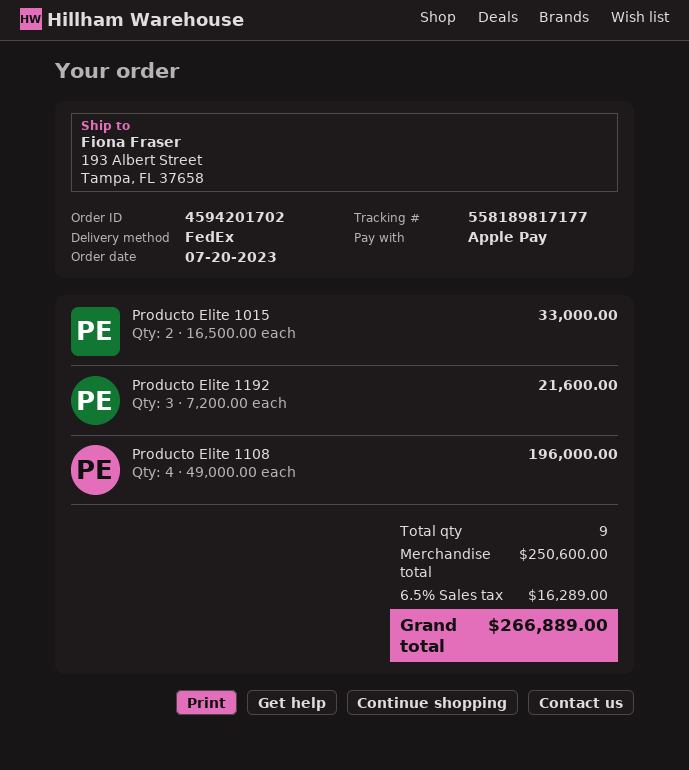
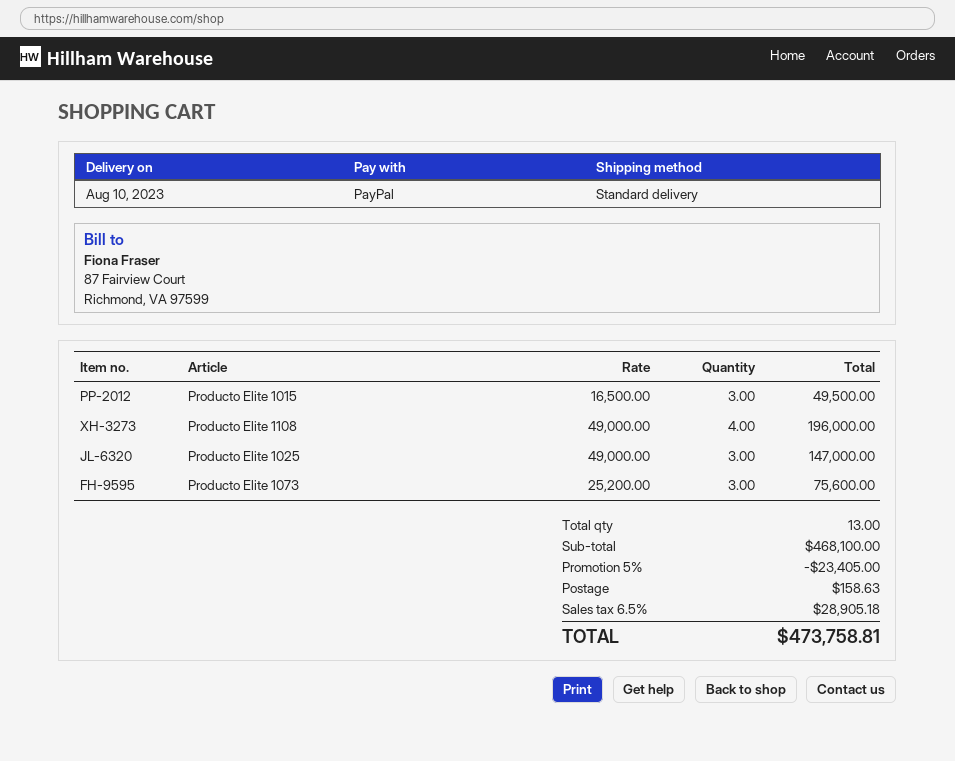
payment method: Apple Pay -> PayPal
shipping method: FedEx -> standard
Producto Elite 1015: 2 x 16500.00 = 33000.00 -> 3 x 16500.00 = 49500.00
Producto Elite 1192: 3 x 7200.00 = 21600.00 -> none
Producto Elite 1025: none -> 3 x 49000.00 = 147000.00
Producto Elite 1073: none -> 3 x 25200.00 = 75600.00
total quantity: 9 -> 13
subtotal: 250600.00 -> 468100.00
discount: none -> 5% = 23405.00
shipping: none -> 158.63
tax: 6.5% = 16289.00 -> 6.5% = 28905.18
total: 266889.00 -> 473758.81

